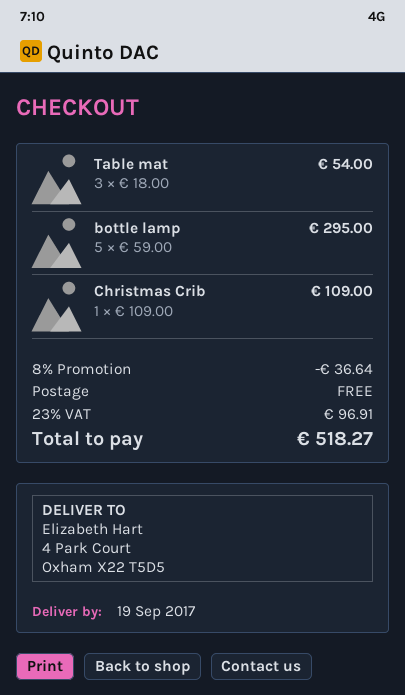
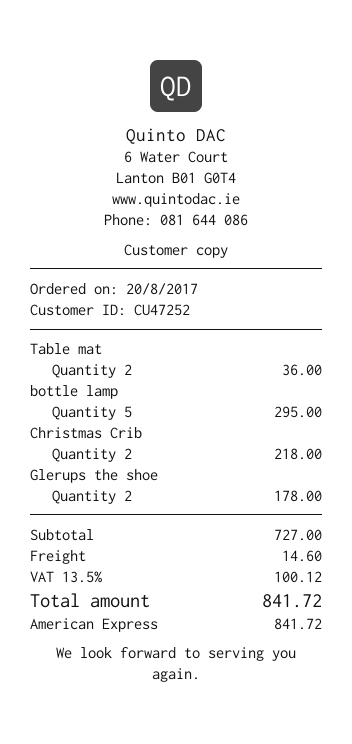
Table mat: 3 for 54.00 -> 2 for 36.00
Christmas Crib: 1 for 109.00 -> 2 for 218.00
Glerups the shoe: none -> 2 for 178.00
discount: 8% = 36.64 -> none
shipping: 0.00 -> 14.60
tax: 23% = 96.91 -> 13.5% = 100.12
total: 518.27 -> 841.72

